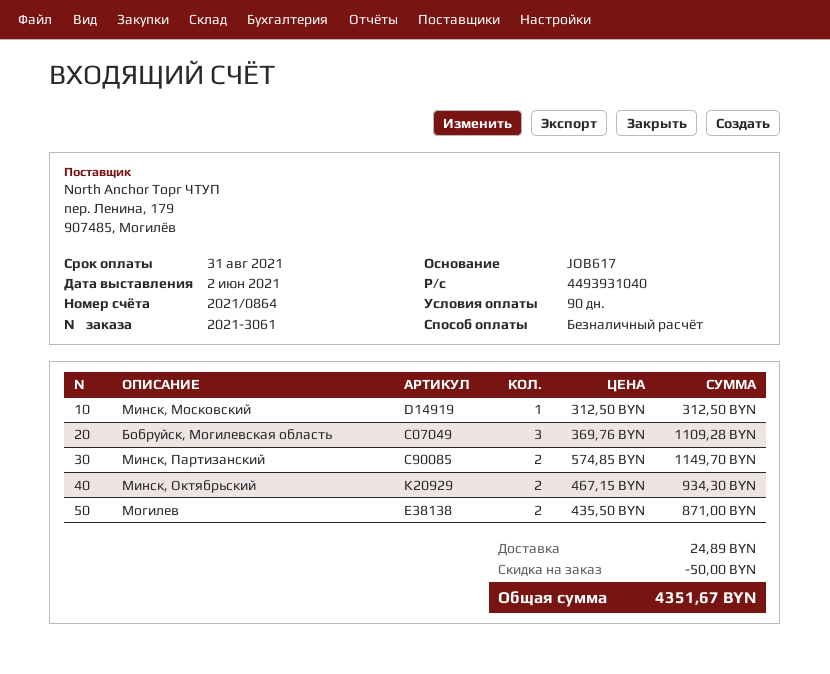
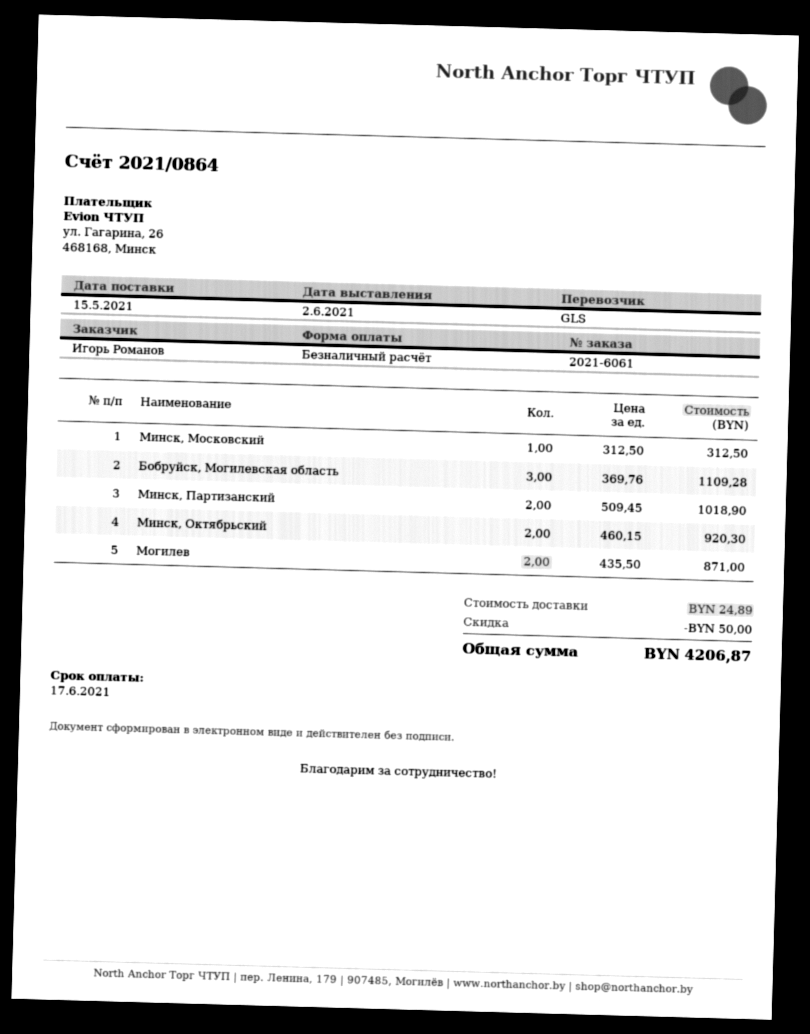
order number: 2021-3061 -> 2021-6061
due date: 2021-08-31 -> 2021-06-17
Минск, Партизанский: 2 x 574.85 = 1149.70 -> 2 x 509.45 = 1018.90
Минск, Октябрьский: 2 x 467.15 = 934.30 -> 2 x 460.15 = 920.30
total: 4351.67 -> 4206.87

